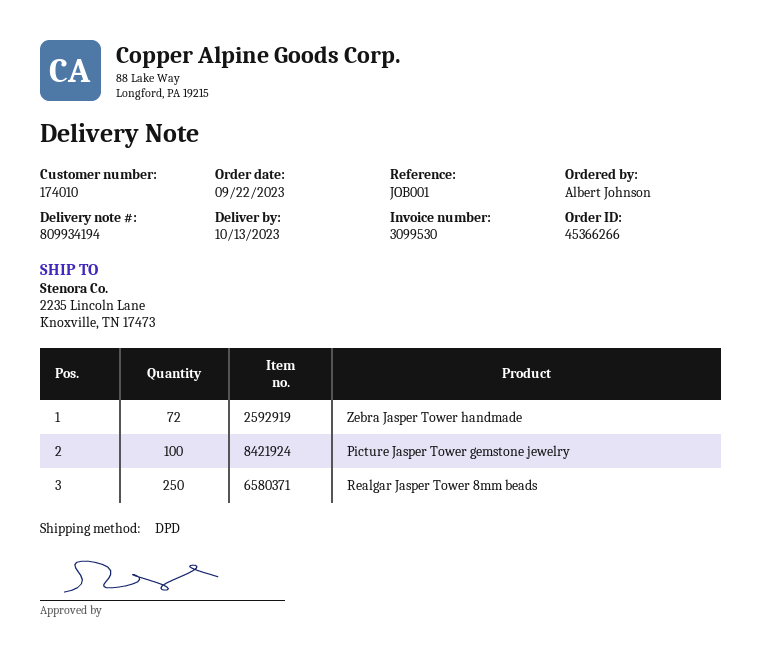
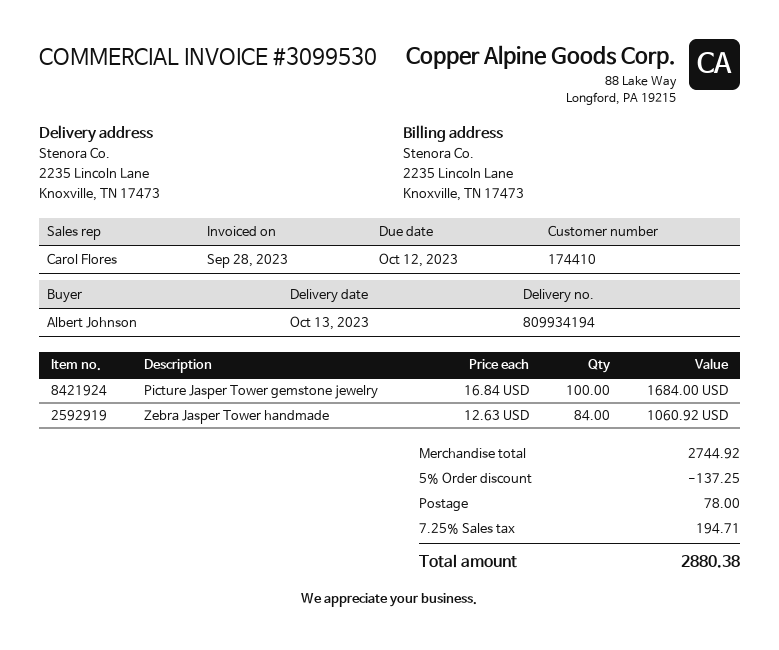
customer number: 174010 -> 174410
Zebra Jasper Tower handmade: 72 -> 84
Realgar Jasper Tower 8mm beads: 250 -> none

